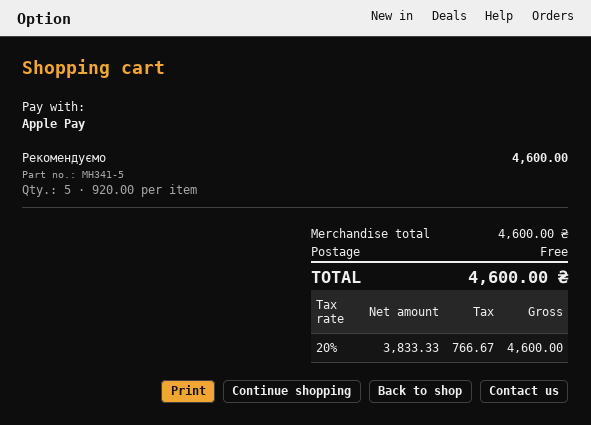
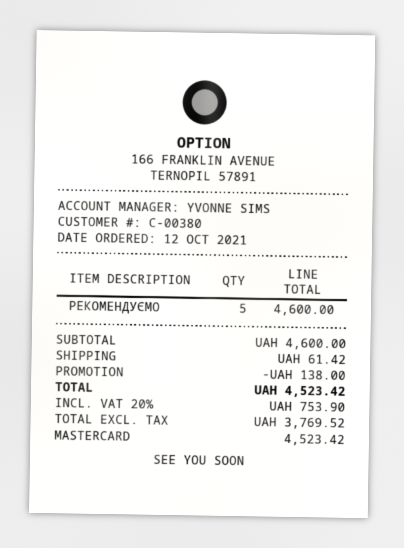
payment method: Apple Pay -> Mastercard
discount: none -> 138.00
shipping: 0.00 -> 61.42
net: 3833.33 -> 3769.52
tax: 20% = 766.67 -> 20% = 753.90
total: 4600.00 -> 4523.42

